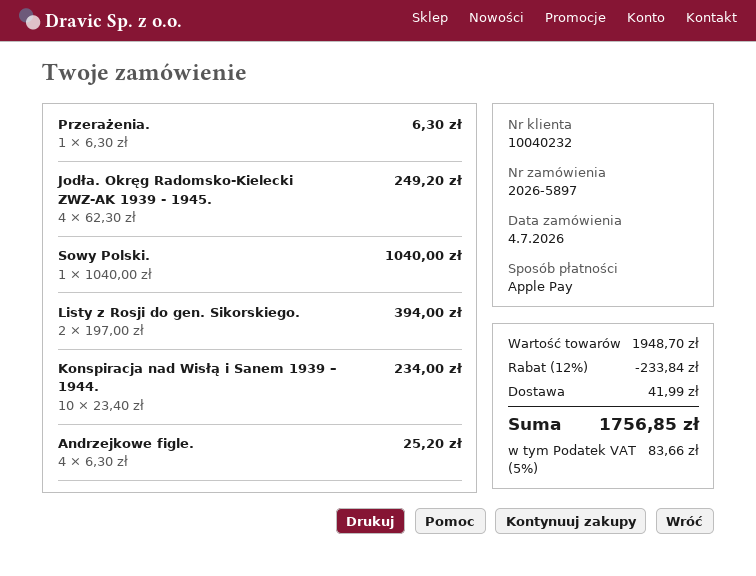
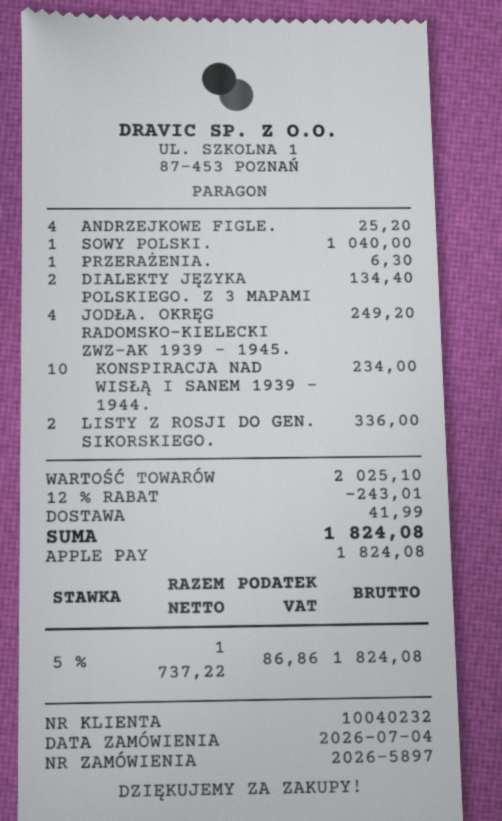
Listy z Rosji do gen. Sikorskiego.: 2 for 394.00 -> 2 for 336.00
DIALEKTY JĘZYKA POLSKIEGO. Z 3 MAPAMI: none -> 2 for 134.40
subtotal: 1948.70 -> 2025.10
discount: 12% = 233.84 -> 12% = 243.01
tax: 5% = 83.66 -> 5% = 86.86
total: 1756.85 -> 1824.08

